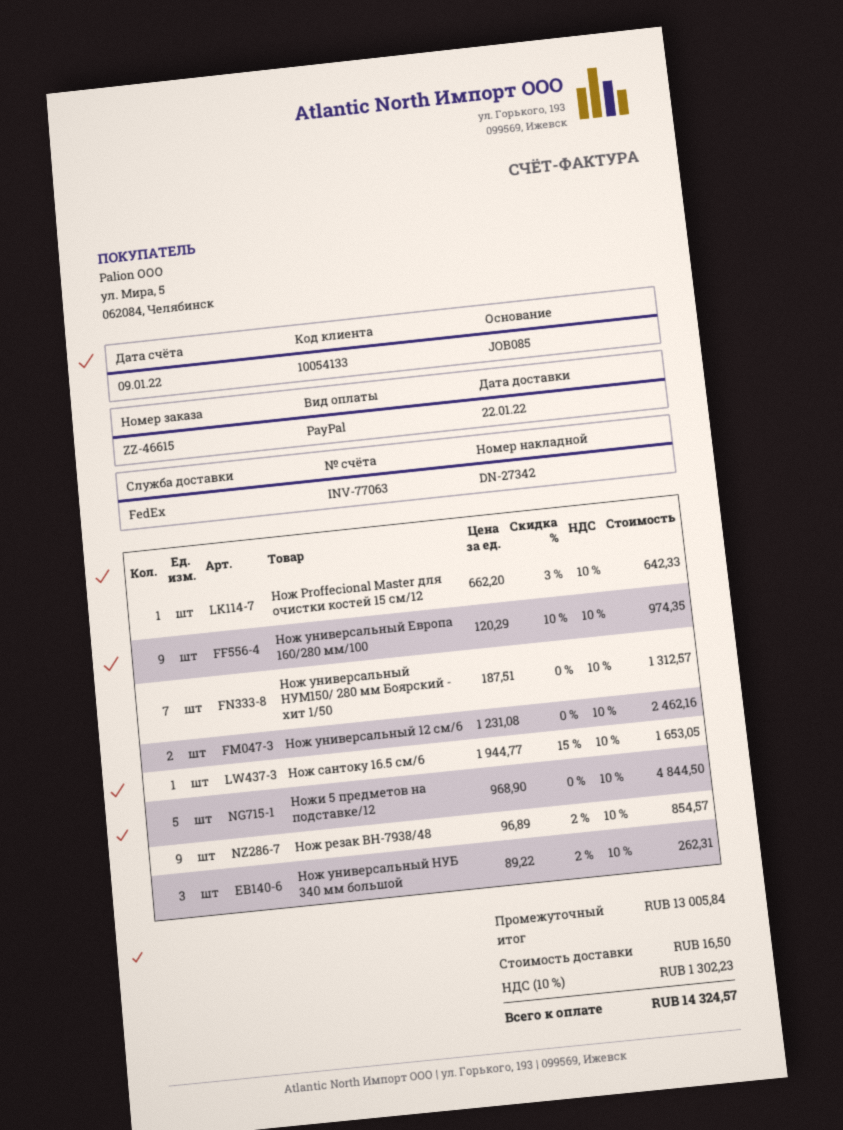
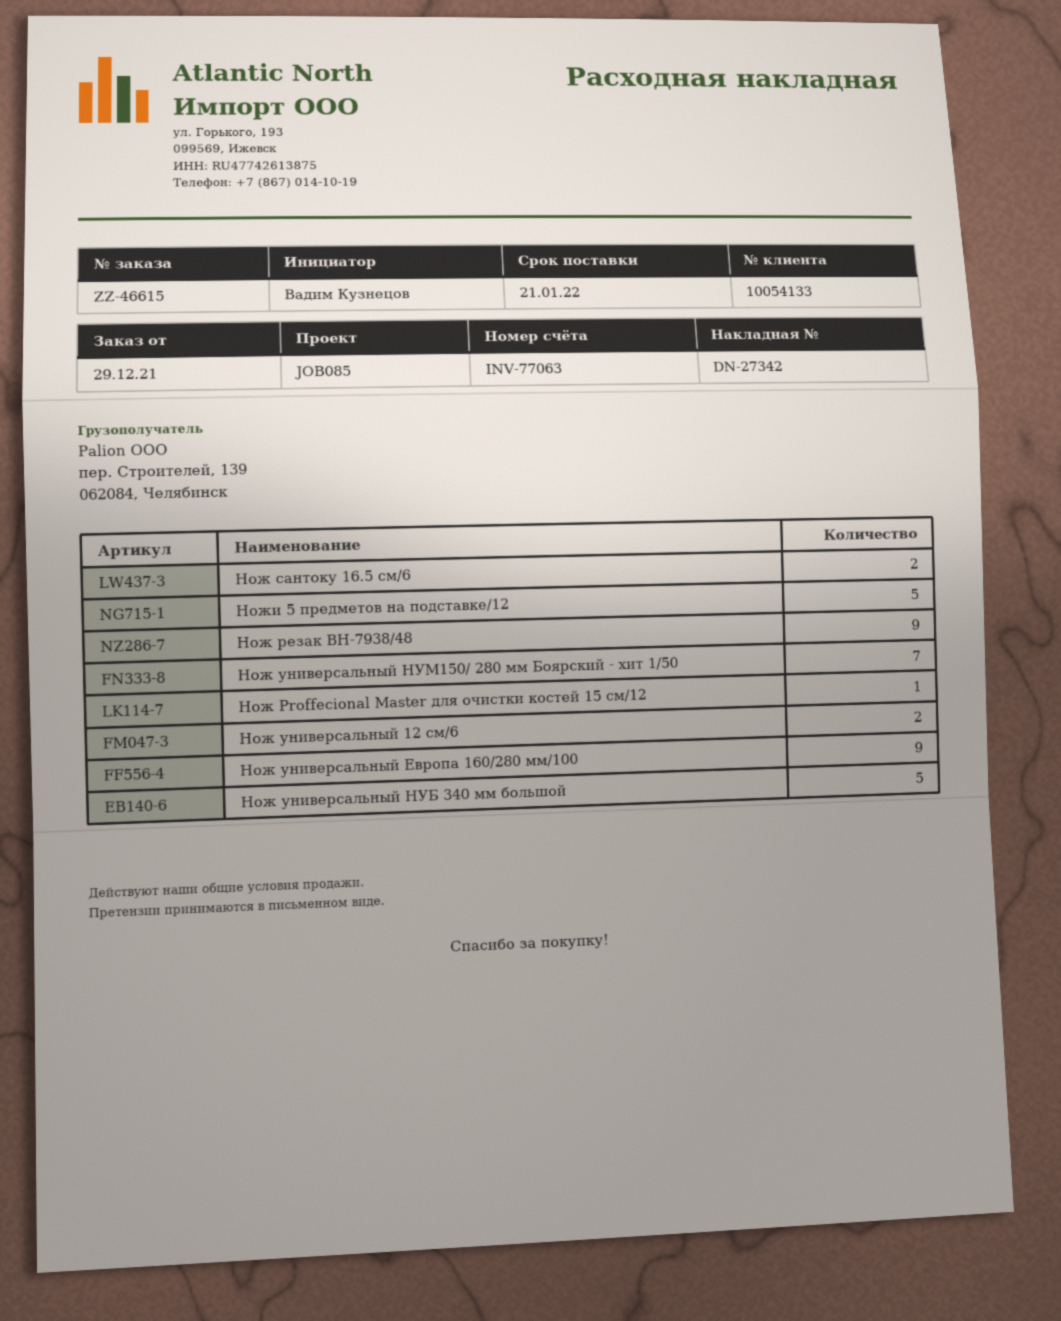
delivery date: 2022-01-22 -> 2022-01-21
Нож сантоку 16.5 см/6: 1 -> 2
Нож универсальный НУБ 340 мм большой: 3 -> 5

